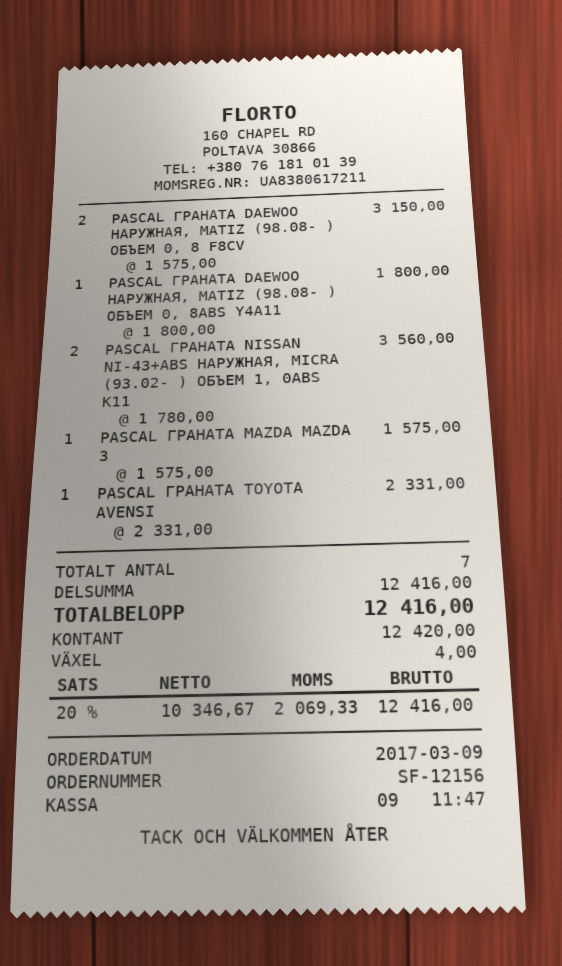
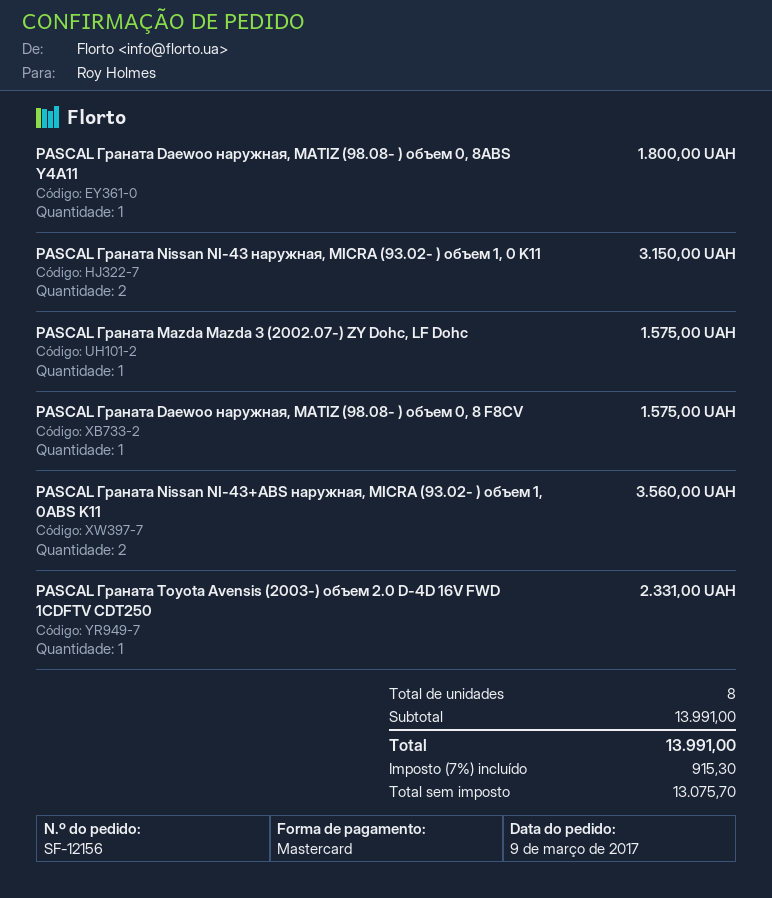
payment method: cash -> Mastercard
PASCAL ГРАНАТА DAEWOO НАРУЖНАЯ, MATIZ (98.08- ) ОБЪЕМ 0, 8 F8CV: 2 for 3150.00 -> 1 for 1575.00
PASCAL Граната Nissan NI-43 наружная, MICRA (93.02- ) объем 1, 0 K11: none -> 2 for 3150.00
total quantity: 7 -> 8
subtotal: 12416.00 -> 13991.00
net: 10346.67 -> 13075.70
tax: 20% = 2069.33 -> 7% = 915.30
total: 12416.00 -> 13991.00

